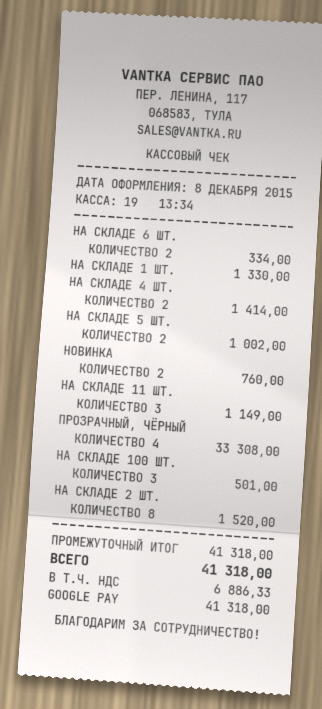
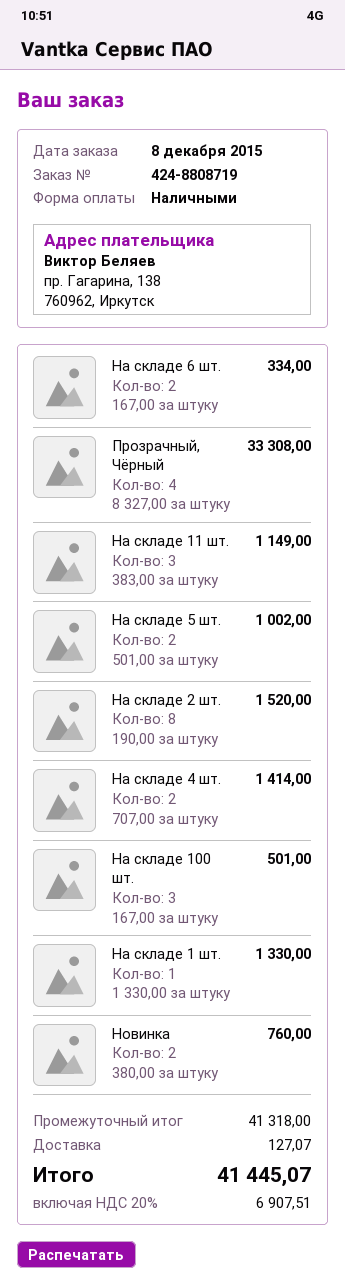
payment method: Google Pay -> cash
shipping: none -> 127.07
tax: 6886.33 -> 6907.51
total: 41318.00 -> 41445.07

